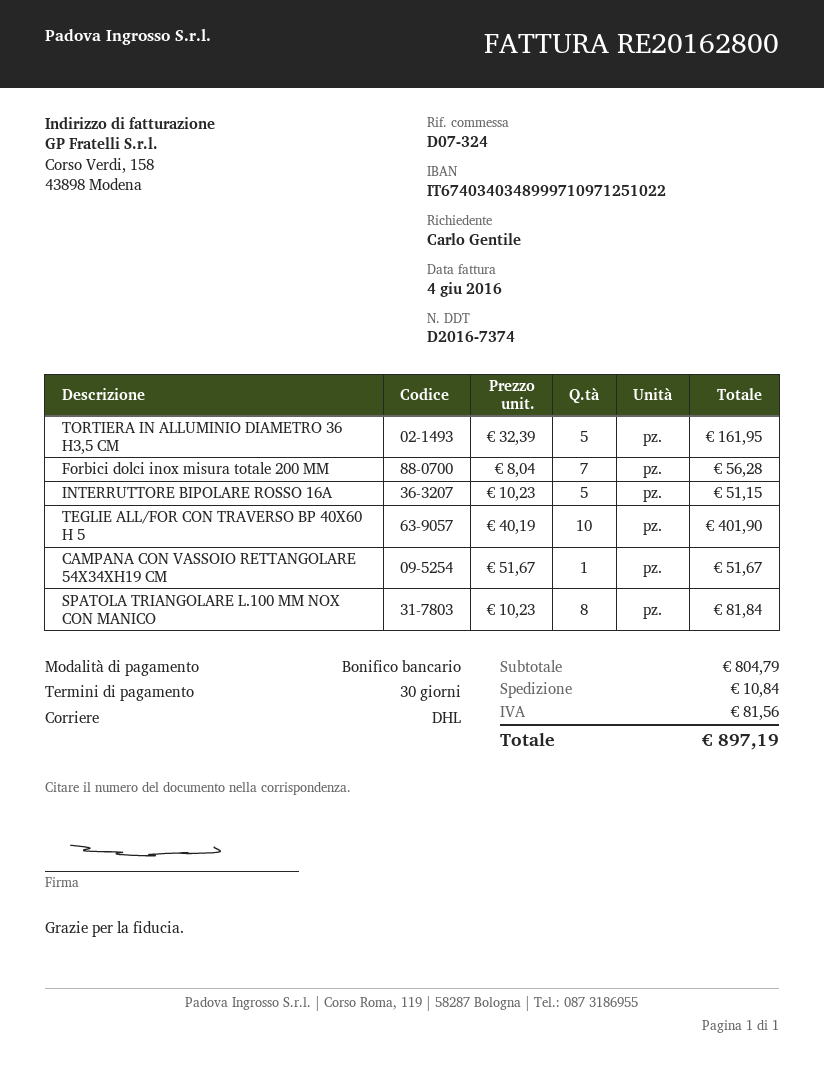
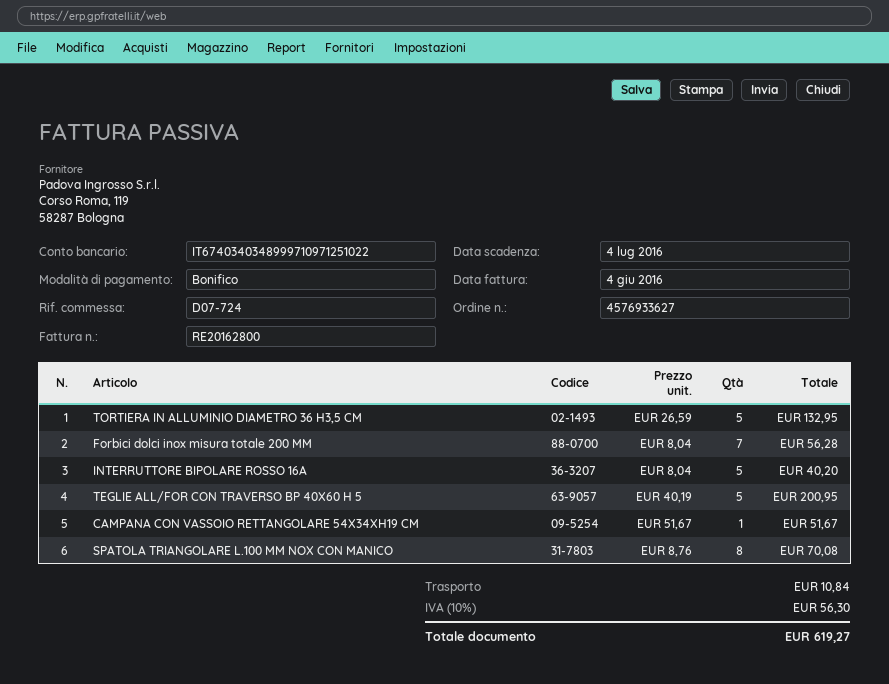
reference: D07-324 -> D07-724
TORTIERA IN ALLUMINIO DIAMETRO 36 H3,5 CM: 5 x 32.39 = 161.95 -> 5 x 26.59 = 132.95
INTERRUTTORE BIPOLARE ROSSO 16A: 5 x 10.23 = 51.15 -> 5 x 8.04 = 40.20
TEGLIE ALL/FOR CON TRAVERSO BP 40X60 H 5: 10 x 40.19 = 401.90 -> 5 x 40.19 = 200.95
SPATOLA TRIANGOLARE L.100 MM NOX CON MANICO: 8 x 10.23 = 81.84 -> 8 x 8.76 = 70.08
tax: 81.56 -> 56.30
total: 897.19 -> 619.27

